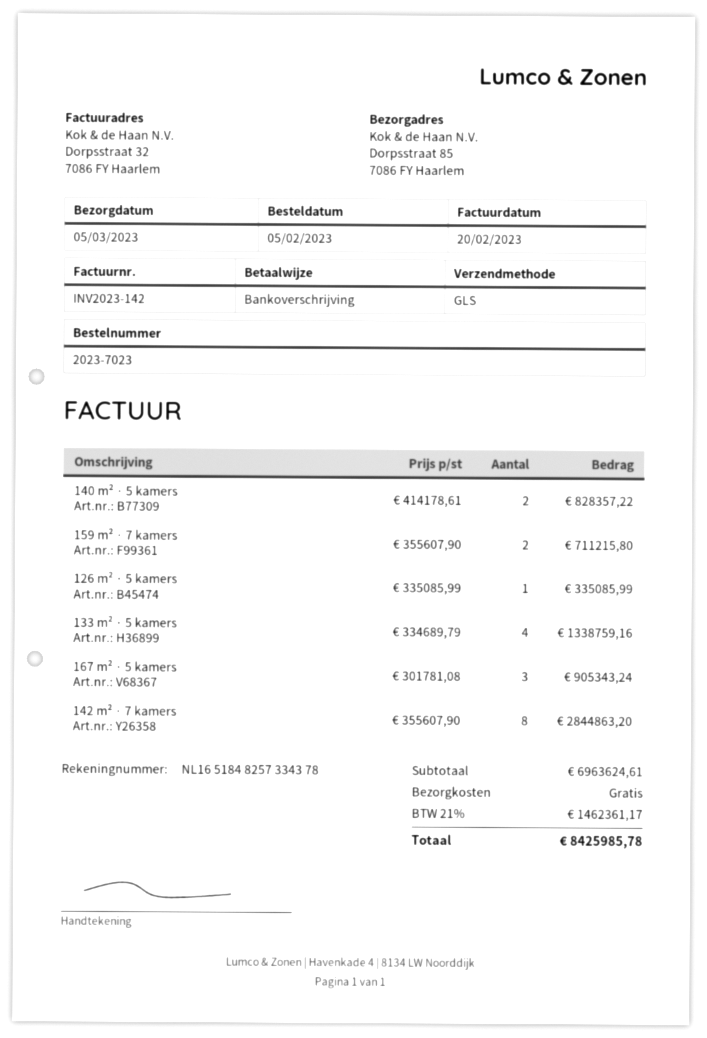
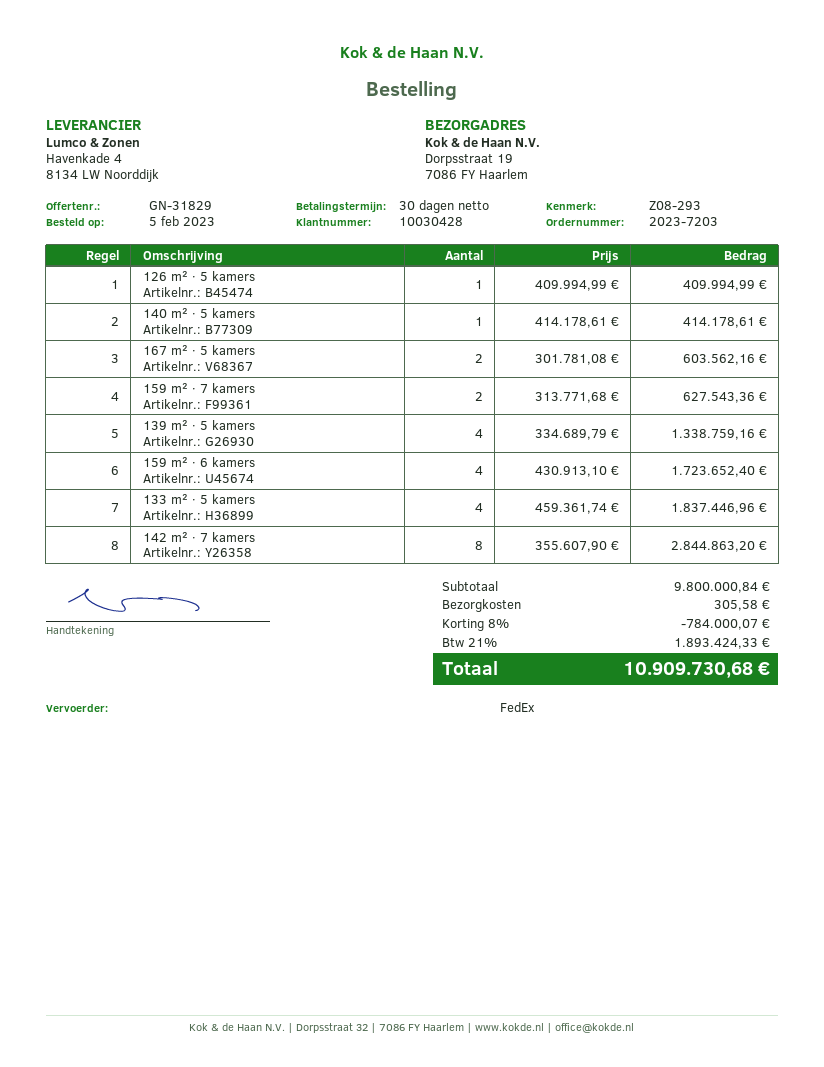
order number: 2023-7023 -> 2023-7203
shipping method: GLS -> FedEx
ship to: Dorpsstraat 85, 7086 FY Haarlem -> Dorpsstraat 19, 7086 FY Haarlem
140 m² · 5 kamers: 2 x 414178.61 = 828357.22 -> 1 x 414178.61 = 414178.61
159 m² · 7 kamers: 2 x 355607.90 = 711215.80 -> 2 x 313771.68 = 627543.36
126 m² · 5 kamers: 1 x 335085.99 = 335085.99 -> 1 x 409994.99 = 409994.99
133 m² · 5 kamers: 4 x 334689.79 = 1338759.16 -> 4 x 459361.74 = 1837446.96
167 m² · 5 kamers: 3 x 301781.08 = 905343.24 -> 2 x 301781.08 = 603562.16
139 m² · 5 kamers: none -> 4 x 334689.79 = 1338759.16
159 m² · 6 kamers: none -> 4 x 430913.10 = 1723652.40
subtotal: 6963624.61 -> 9800000.84
discount: none -> 8% = 784000.07
shipping: 0.00 -> 305.58
tax: 21% = 1462361.17 -> 21% = 1893424.33
total: 8425985.78 -> 10909730.68

